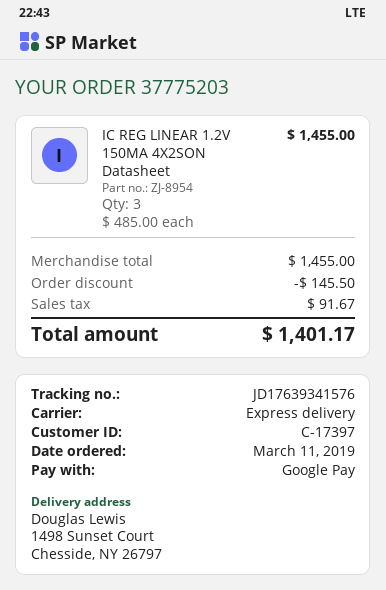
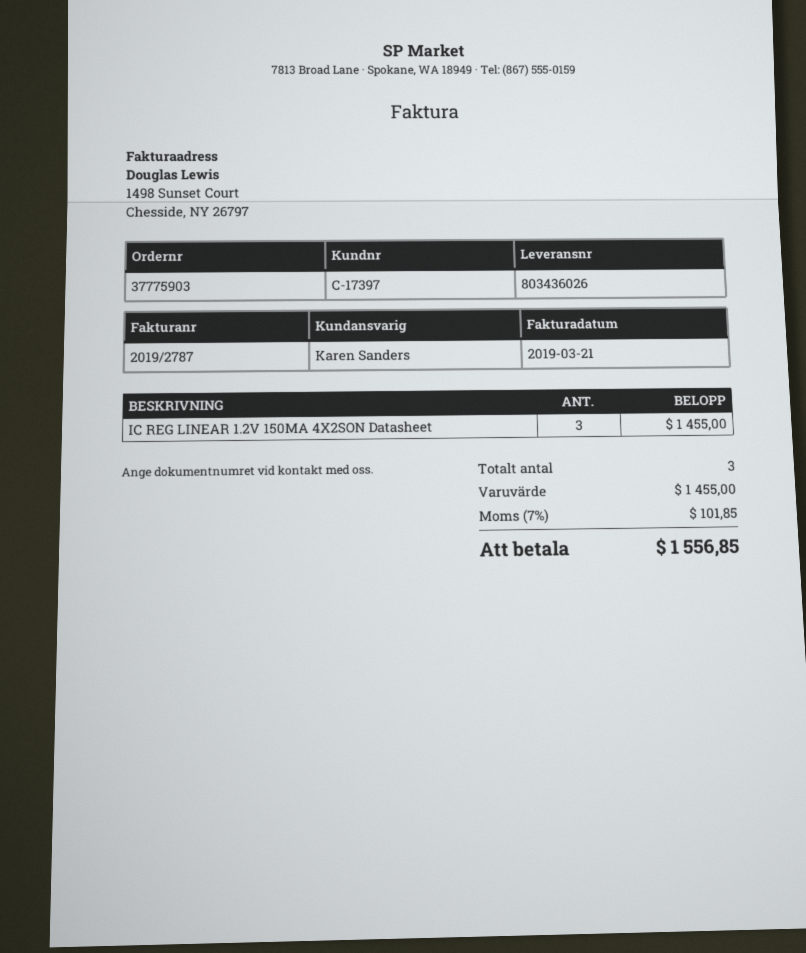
order number: 37775203 -> 37775903
discount: 145.50 -> none
tax: 91.67 -> 101.85
total: 1401.17 -> 1556.85

